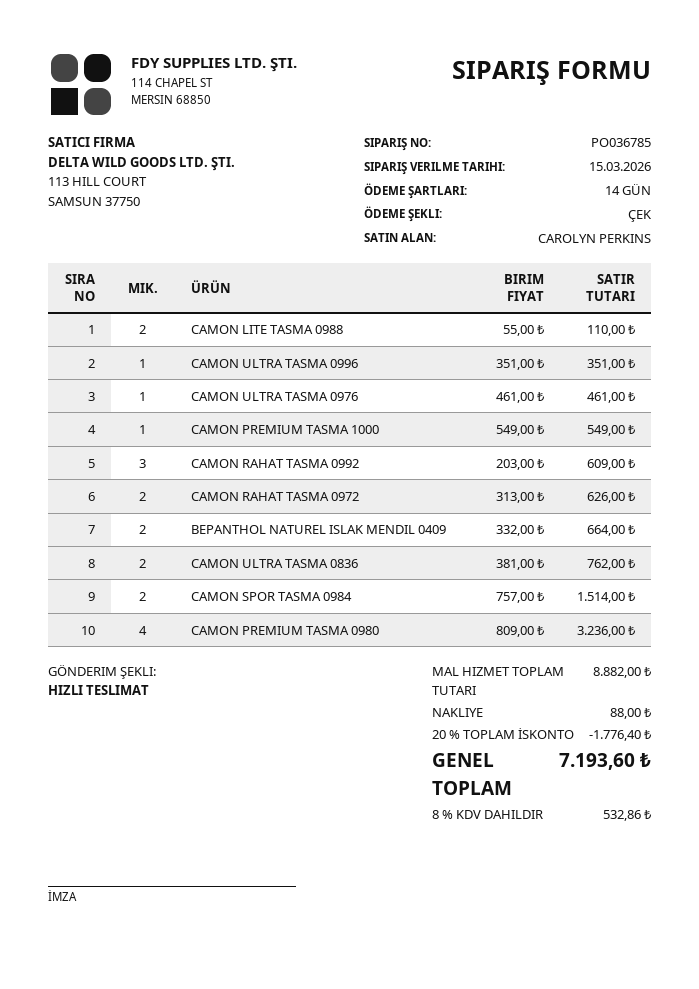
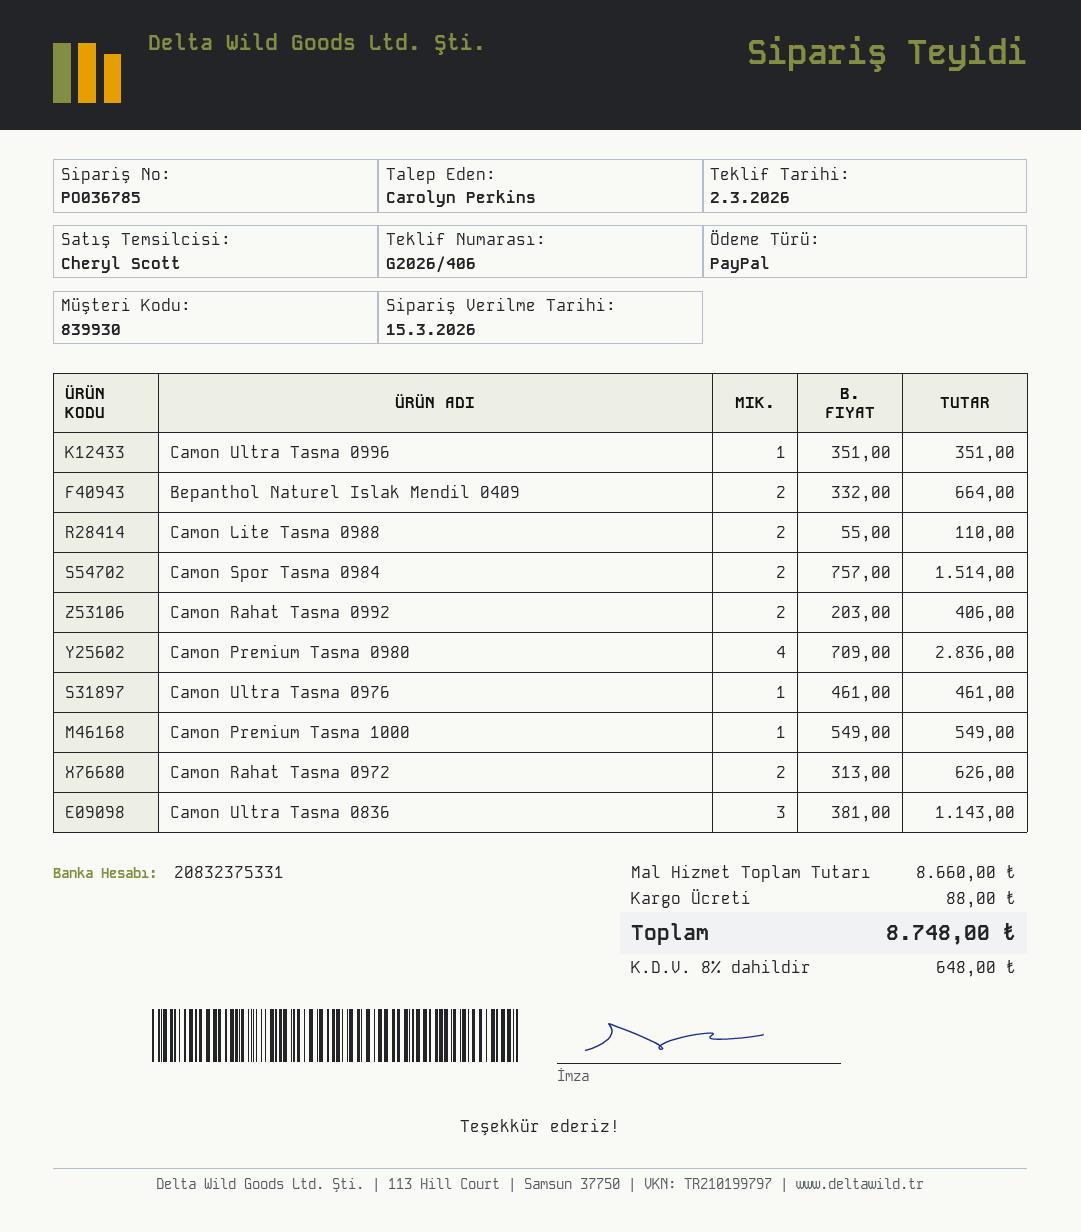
payment method: cheque -> PayPal
CAMON RAHAT TASMA 0992: 3 x 203.00 = 609.00 -> 2 x 203.00 = 406.00
CAMON ULTRA TASMA 0836: 2 x 381.00 = 762.00 -> 3 x 381.00 = 1143.00
CAMON PREMIUM TASMA 0980: 4 x 809.00 = 3236.00 -> 4 x 709.00 = 2836.00
subtotal: 8882.00 -> 8660.00
discount: 20% = 1776.40 -> none
tax: 8% = 532.86 -> 8% = 648.00
total: 7193.60 -> 8748.00

